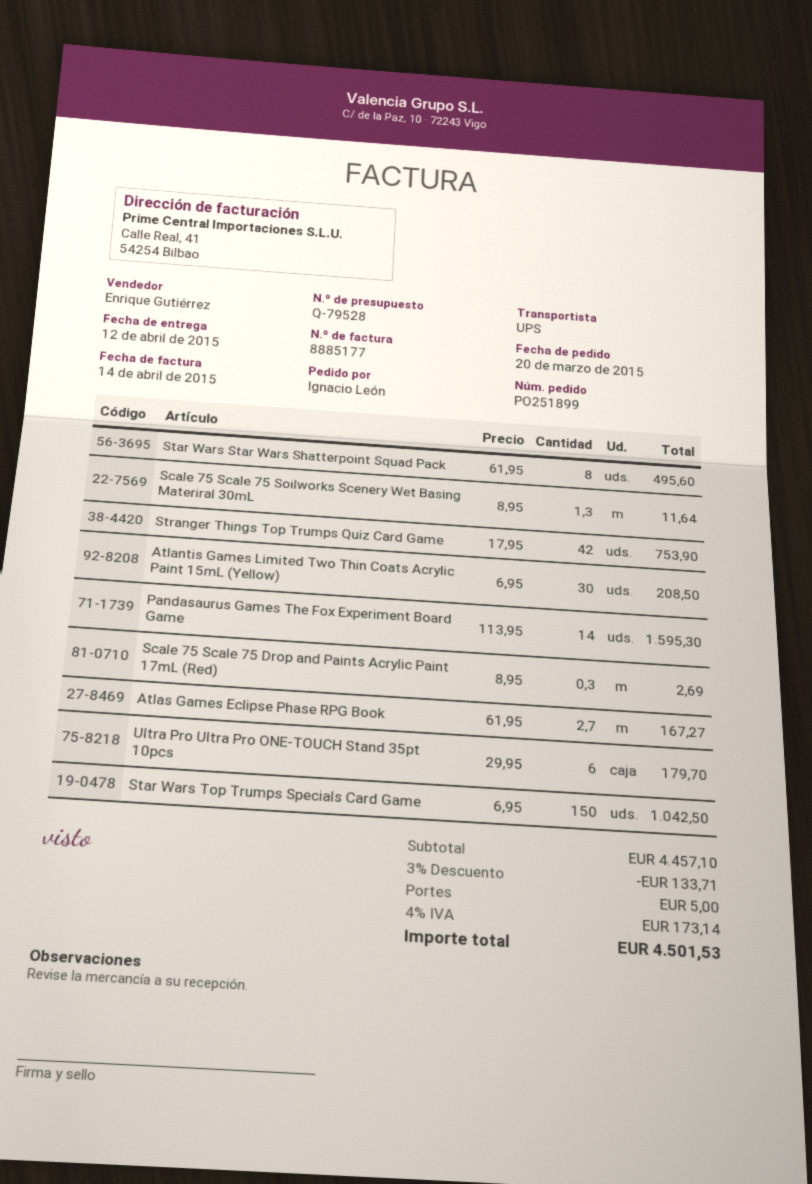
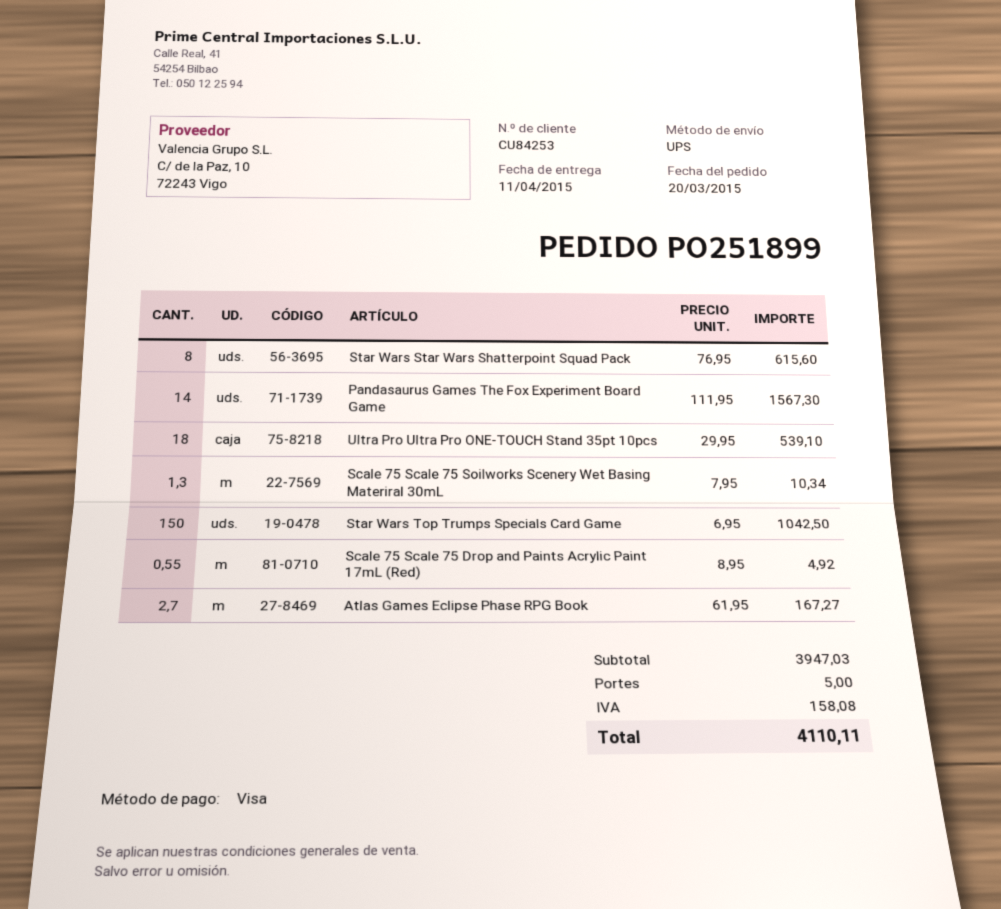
delivery date: 2015-04-12 -> 2015-04-11
Star Wars Star Wars Shatterpoint Squad Pack: 8 x 61.95 = 495.60 -> 8 x 76.95 = 615.60
Scale 75 Scale 75 Soilworks Scenery Wet Basing Materiral 30mL: 1.3 x 8.95 = 11.64 -> 1.3 x 7.95 = 10.34
Stranger Things Top Trumps Quiz Card Game: 42 x 17.95 = 753.90 -> none
Atlantis Games Limited Two Thin Coats Acrylic Paint 15mL (Yellow): 30 x 6.95 = 208.50 -> none
Pandasaurus Games The Fox Experiment Board Game: 14 x 113.95 = 1595.30 -> 14 x 111.95 = 1567.30
Scale 75 Scale 75 Drop and Paints Acrylic Paint 17mL (Red): 0.3 x 8.95 = 2.69 -> 0.55 x 8.95 = 4.92
Ultra Pro Ultra Pro ONE-TOUCH Stand 35pt 10pcs: 6 x 29.95 = 179.70 -> 18 x 29.95 = 539.10
subtotal: 4457.10 -> 3947.03
discount: 3% = 133.71 -> none
tax: 173.14 -> 158.08
total: 4501.53 -> 4110.11

